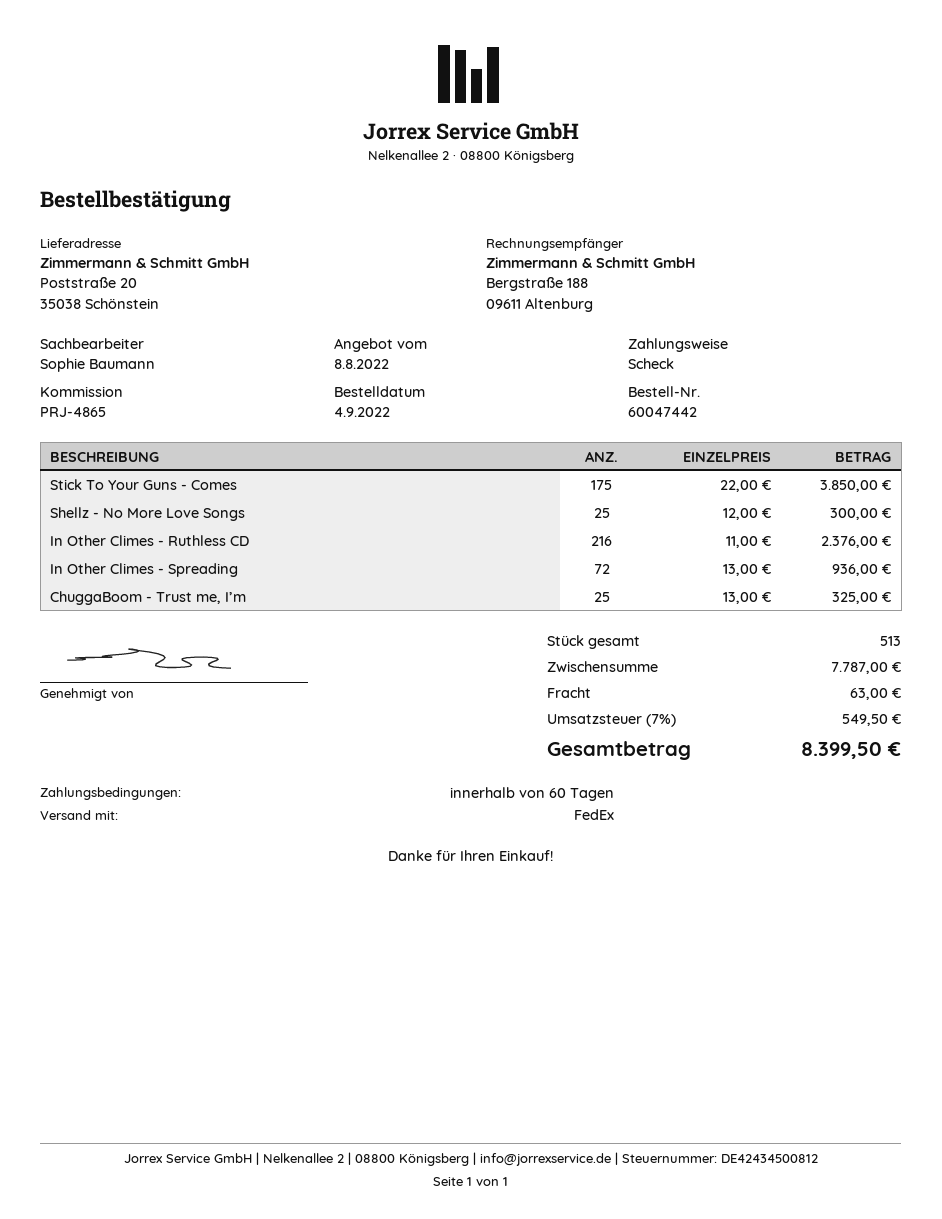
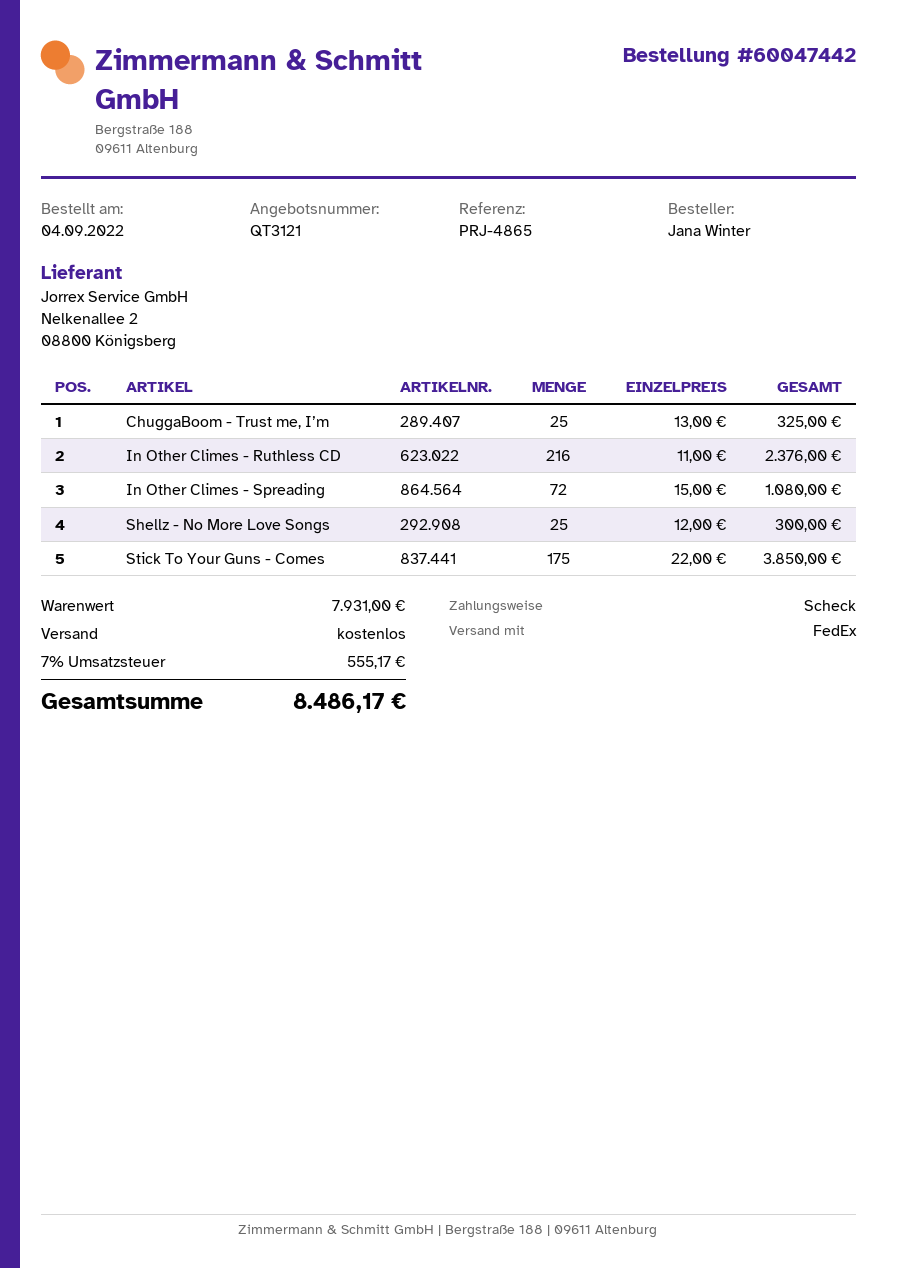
In Other Climes - Spreading: 72 x 13.00 = 936.00 -> 72 x 15.00 = 1080.00
subtotal: 7787.00 -> 7931.00
shipping: 63.00 -> 0.00
tax: 7% = 549.50 -> 7% = 555.17
total: 8399.50 -> 8486.17

